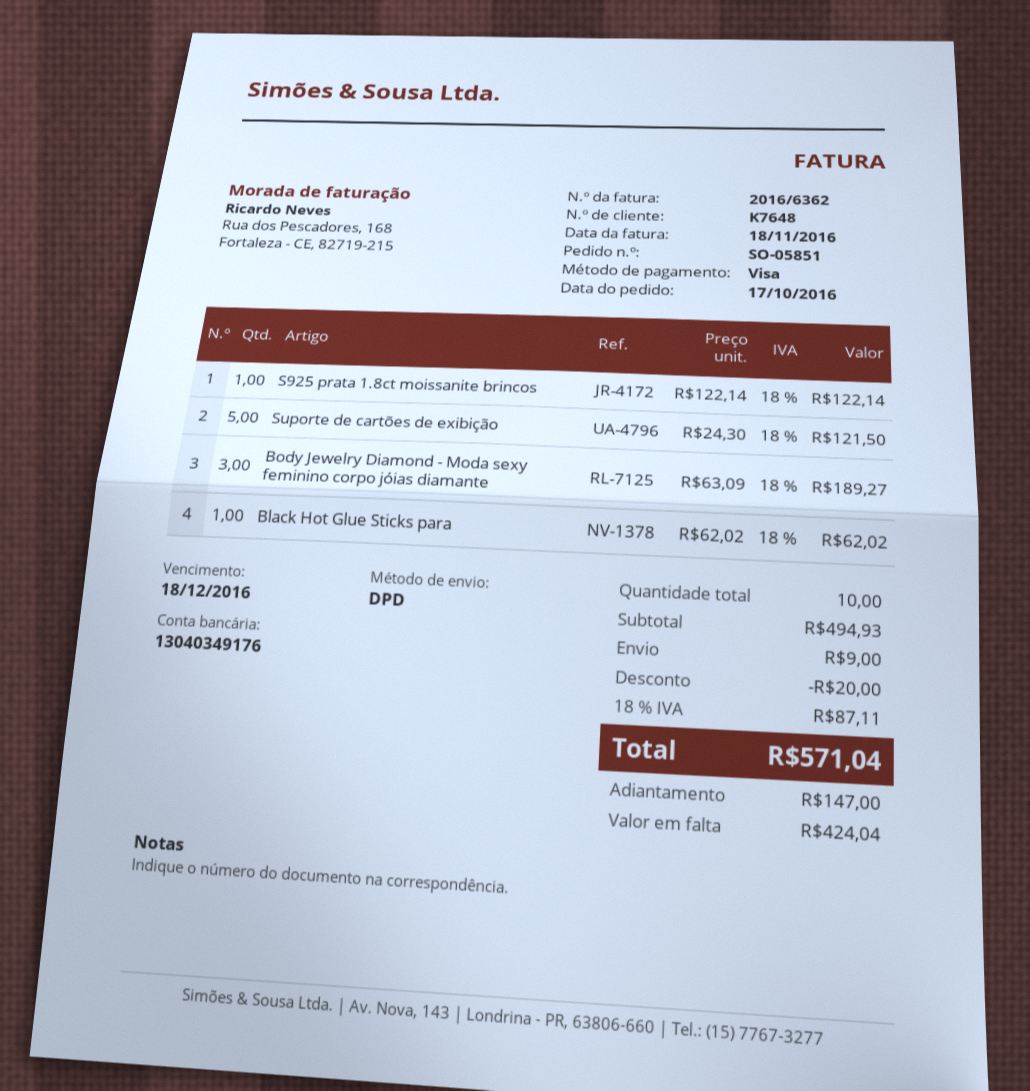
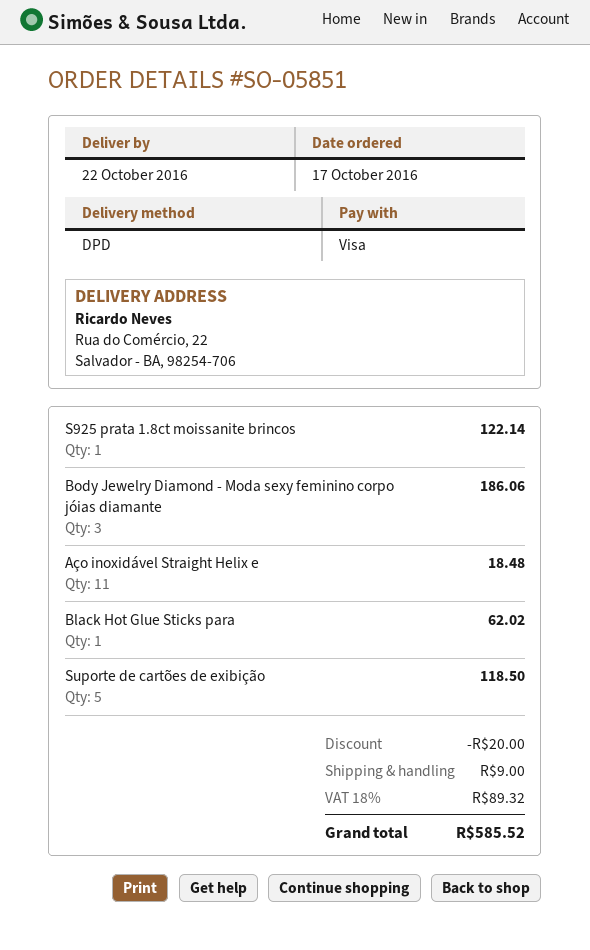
Suporte de cartões de exibição: 5 for 121.50 -> 5 for 118.50
Body Jewelry Diamond - Moda sexy feminino corpo jóias diamante: 3 for 189.27 -> 3 for 186.06
Aço inoxidável Straight Helix e: none -> 11 for 18.48
tax: 18% = 87.11 -> 18% = 89.32
total: 571.04 -> 585.52

